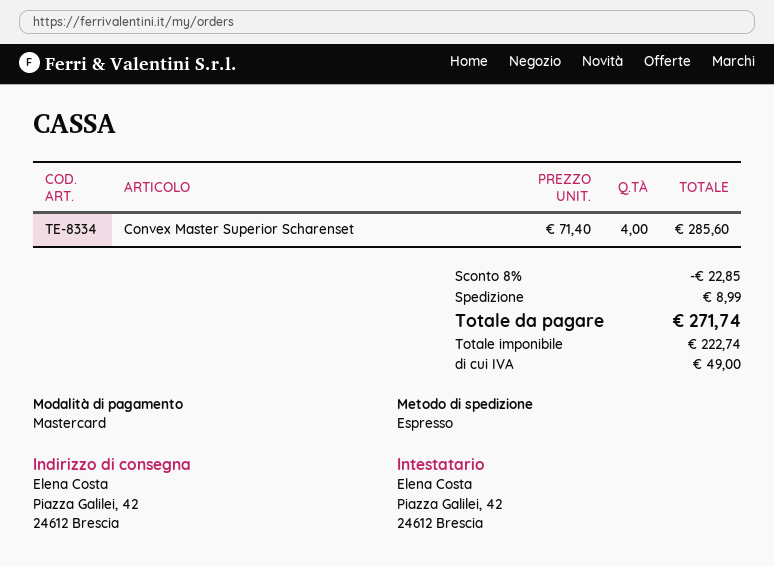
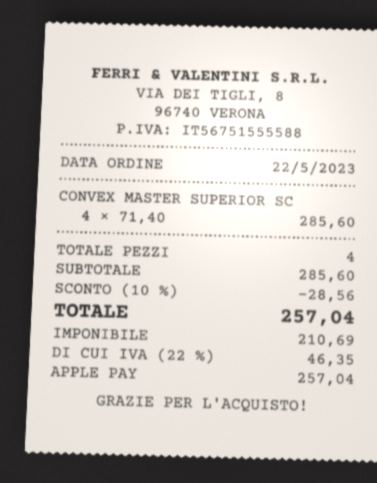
payment method: Mastercard -> Apple Pay
discount: 8% = 22.85 -> 10% = 28.56
shipping: 8.99 -> none
net: 222.74 -> 210.69
tax: 49.00 -> 46.35
total: 271.74 -> 257.04

